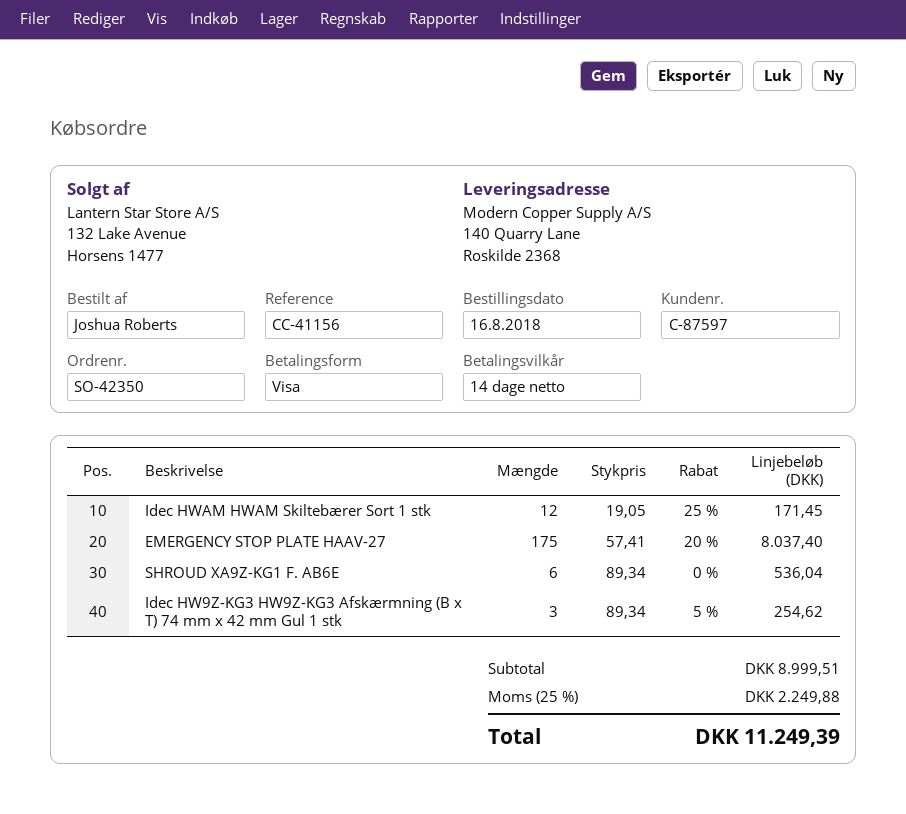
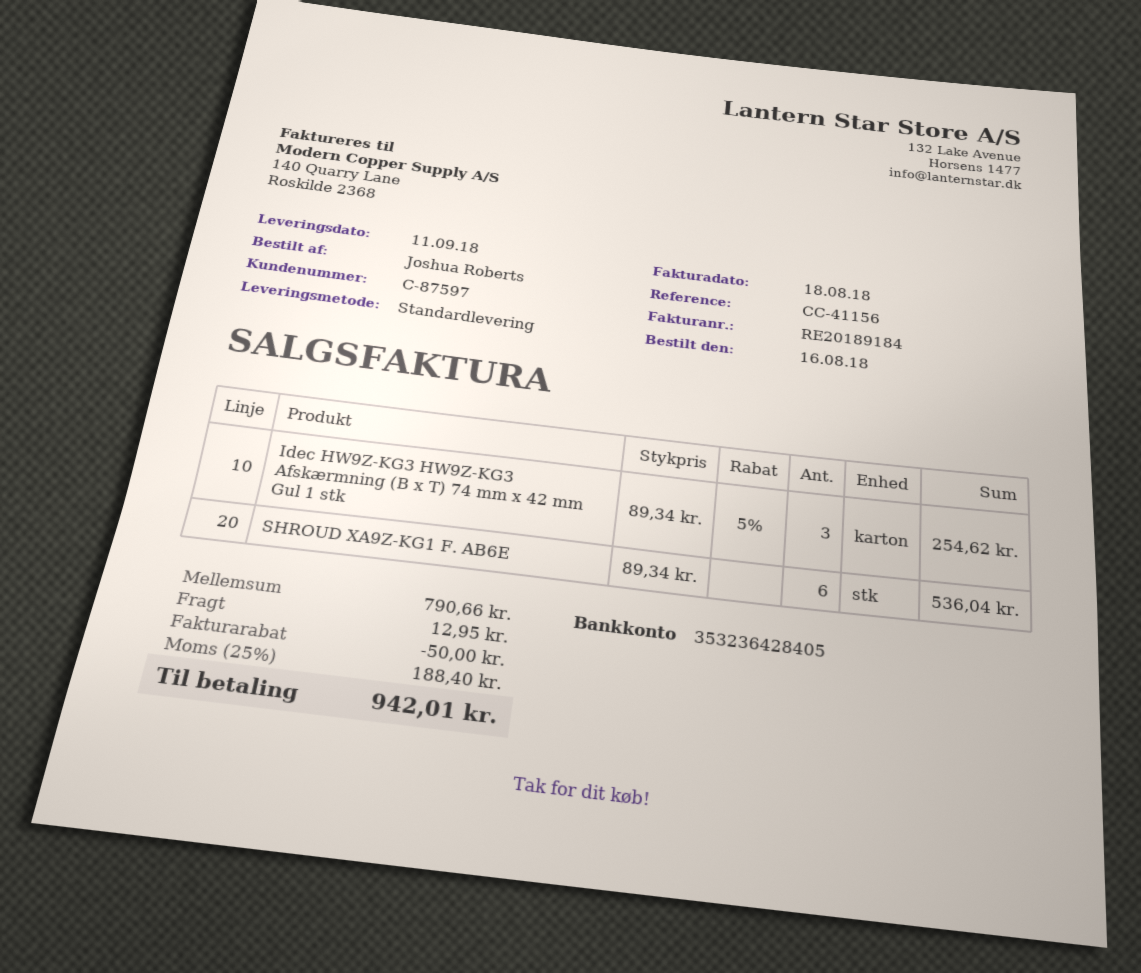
Idec HWAM HWAM Skiltebærer Sort 1 stk: 12 x 19.05 - 25% = 171.45 -> none
EMERGENCY STOP PLATE HAAV-27: 175 x 57.41 - 20% = 8037.40 -> none
subtotal: 8999.51 -> 790.66
discount: none -> 50.00
shipping: none -> 12.95
tax: 25% = 2249.88 -> 25% = 188.40
total: 11249.39 -> 942.01

